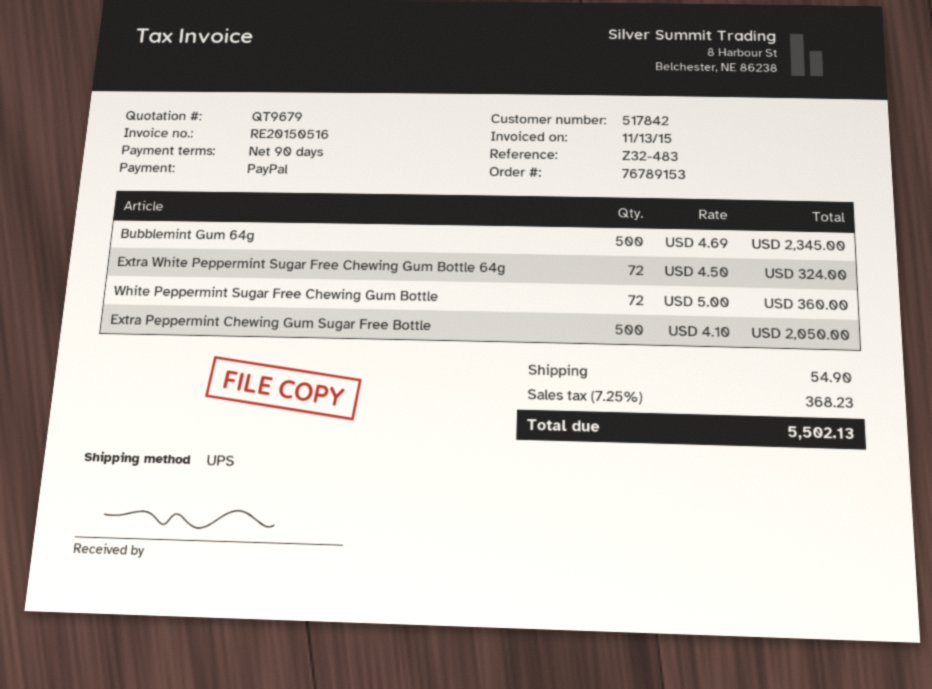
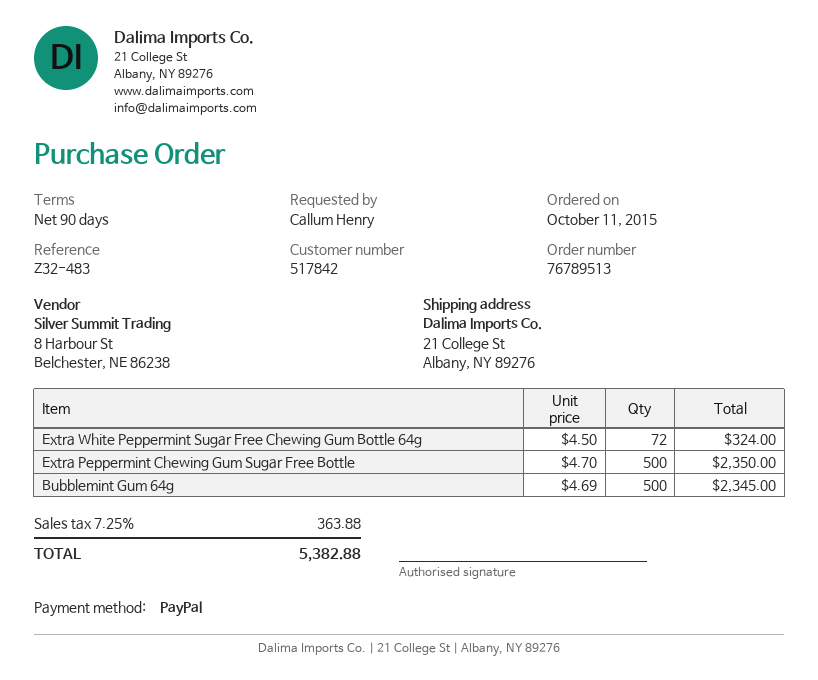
order number: 76789153 -> 76789513
White Peppermint Sugar Free Chewing Gum Bottle: 72 x 5.00 = 360.00 -> none
Extra Peppermint Chewing Gum Sugar Free Bottle: 500 x 4.10 = 2050.00 -> 500 x 4.70 = 2350.00
shipping: 54.90 -> none
tax: 7.25% = 368.23 -> 7.25% = 363.88
total: 5502.13 -> 5382.88

